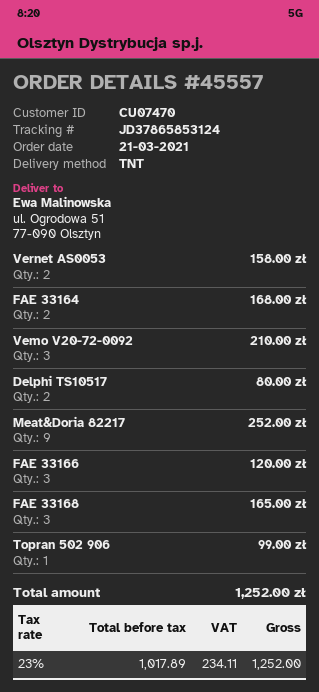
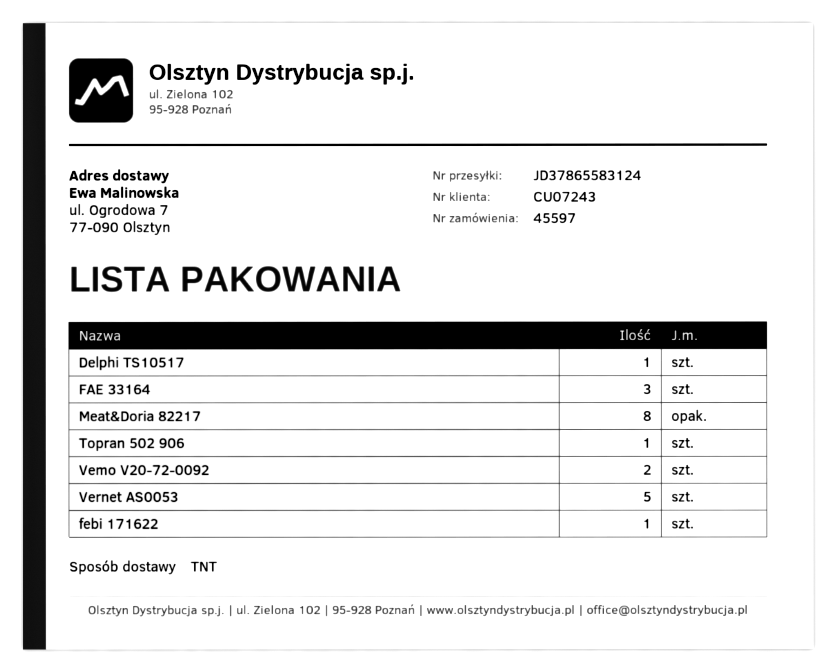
order number: 45557 -> 45597
customer number: CU07470 -> CU07243
tracking number: JD37865853124 -> JD37865583124
ship to: ul. Ogrodowa 51, 77-090 Olsztyn -> ul. Ogrodowa 7, 77-090 Olsztyn
Vernet AS0053: 2 -> 5
FAE 33164: 2 -> 3
Vemo V20-72-0092: 3 -> 2
Delphi TS10517: 2 -> 1
Meat&Doria 82217: 9 -> 8
FAE 33166: 3 -> none
FAE 33168: 3 -> none
febi 171622: none -> 1

